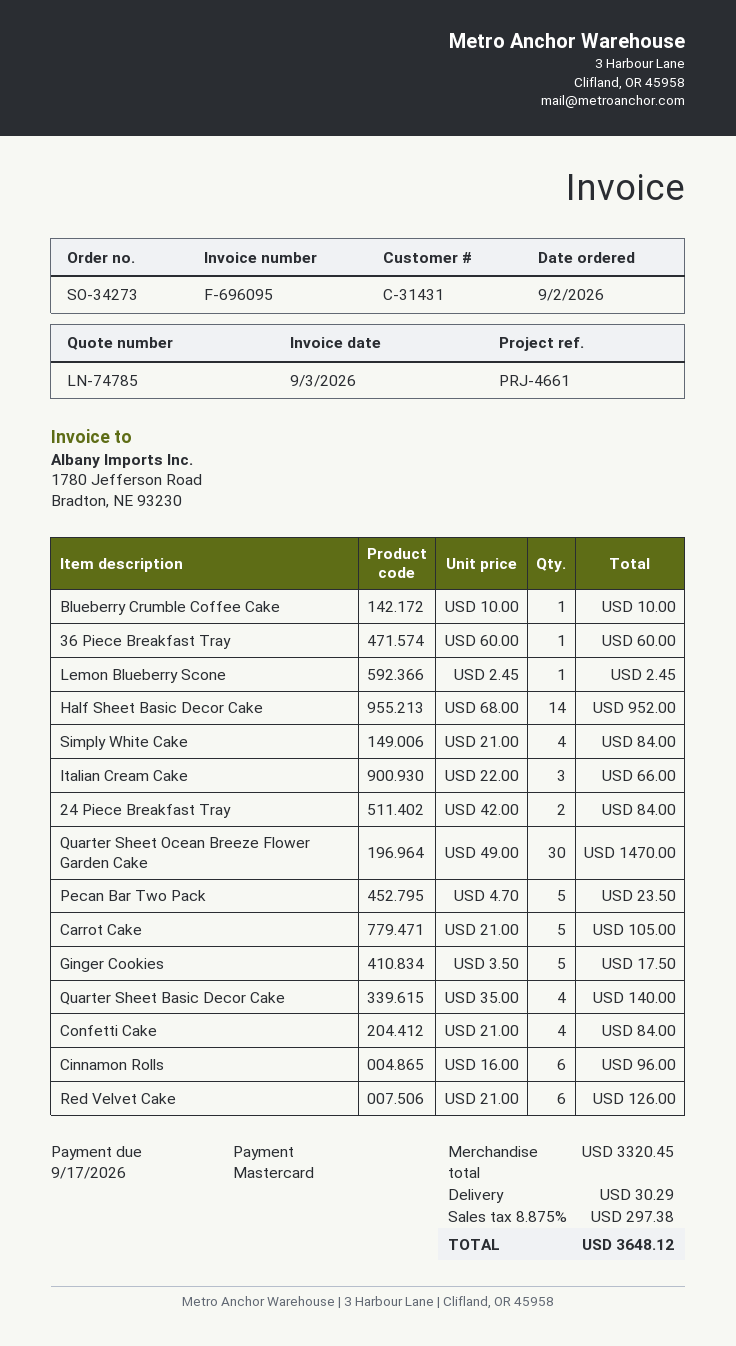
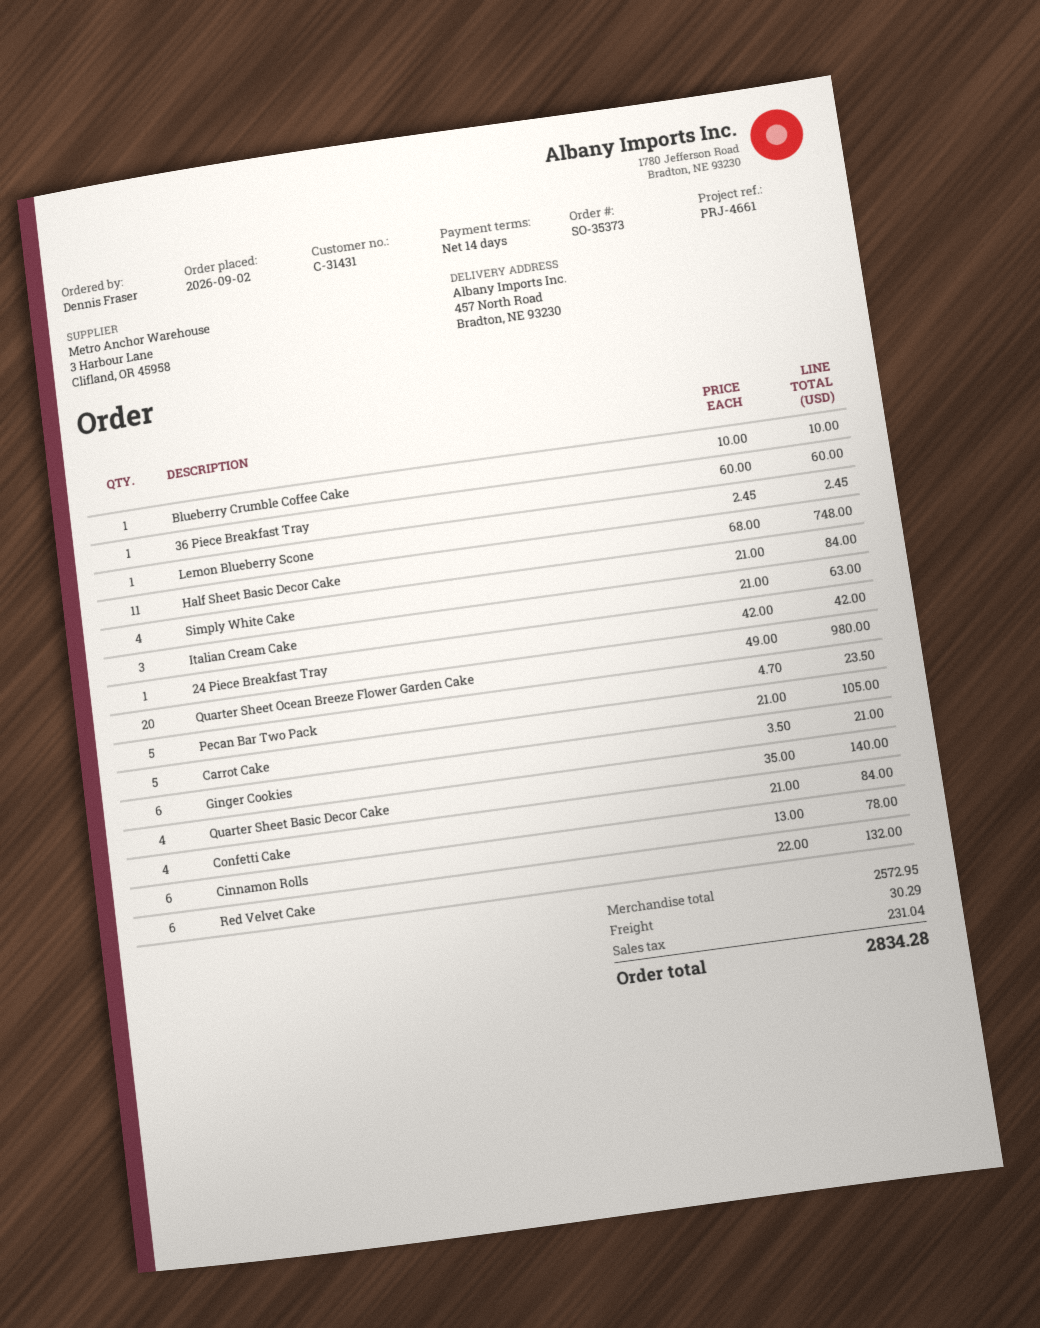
order number: SO-34273 -> SO-35373
Half Sheet Basic Decor Cake: 14 x 68.00 = 952.00 -> 11 x 68.00 = 748.00
Italian Cream Cake: 3 x 22.00 = 66.00 -> 3 x 21.00 = 63.00
24 Piece Breakfast Tray: 2 x 42.00 = 84.00 -> 1 x 42.00 = 42.00
Quarter Sheet Ocean Breeze Flower Garden Cake: 30 x 49.00 = 1470.00 -> 20 x 49.00 = 980.00
Ginger Cookies: 5 x 3.50 = 17.50 -> 6 x 3.50 = 21.00
Cinnamon Rolls: 6 x 16.00 = 96.00 -> 6 x 13.00 = 78.00
Red Velvet Cake: 6 x 21.00 = 126.00 -> 6 x 22.00 = 132.00
subtotal: 3320.45 -> 2572.95
tax: 297.38 -> 231.04
total: 3648.12 -> 2834.28

